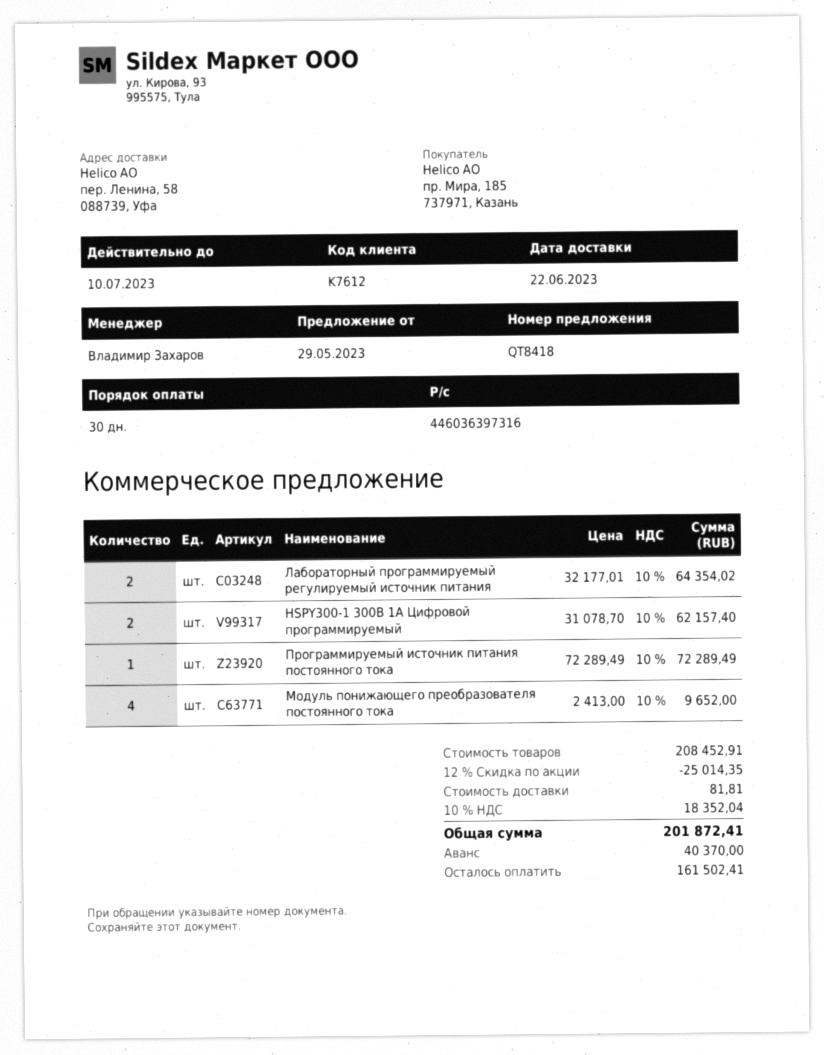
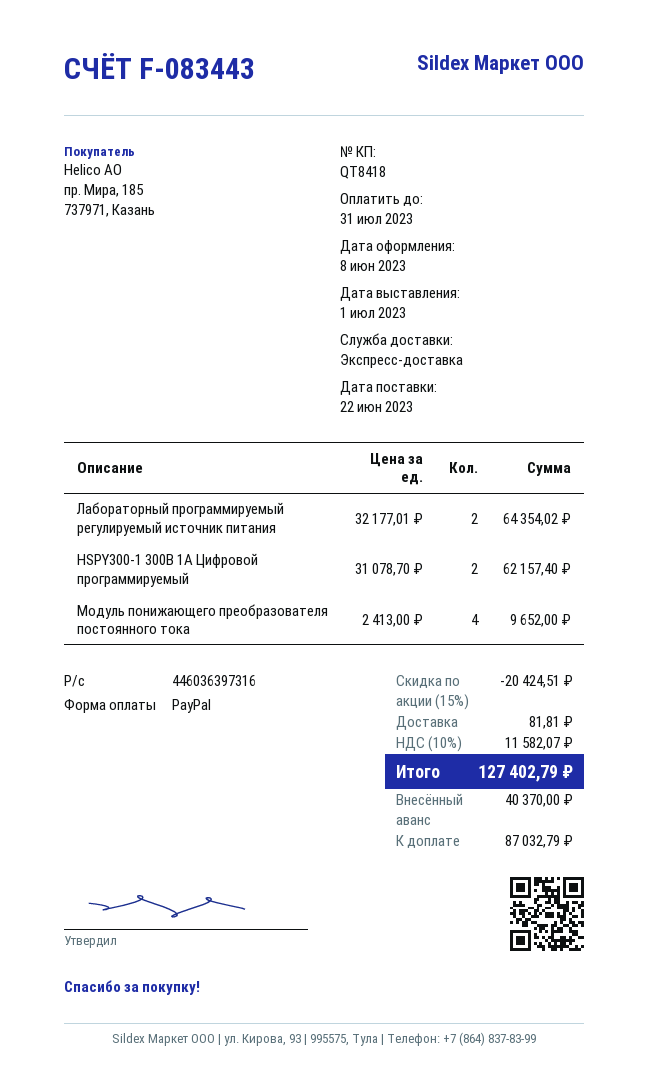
Программируемый источник питания постоянного тока: 1 x 72289.49 = 72289.49 -> none
discount: 12% = 25014.35 -> 15% = 20424.51
tax: 10% = 18352.04 -> 10% = 11582.07
total: 201872.41 -> 127402.79
balance: 161502.41 -> 87032.79

